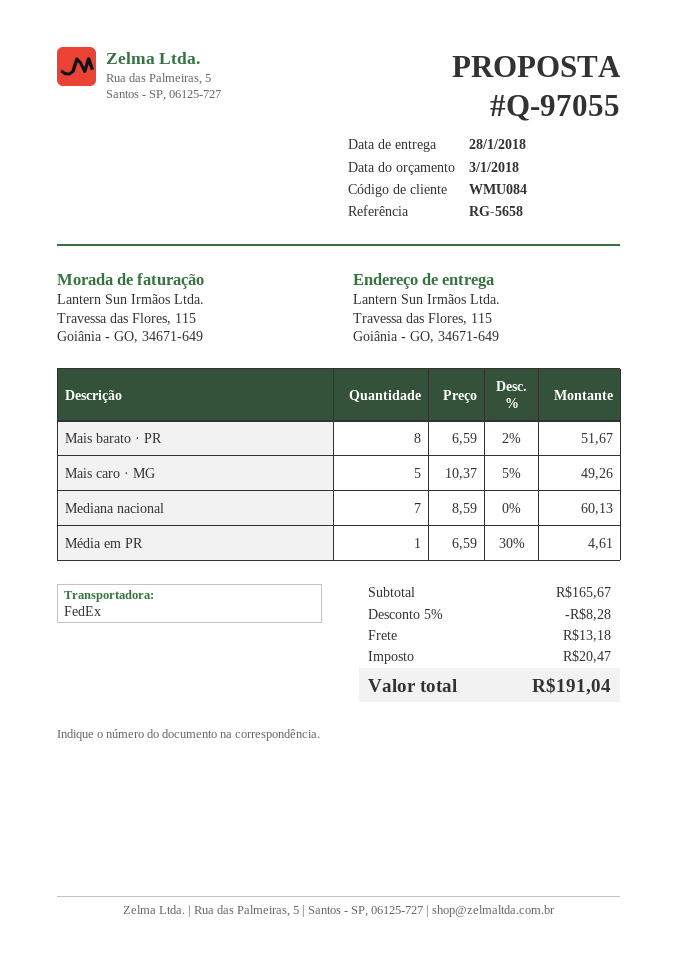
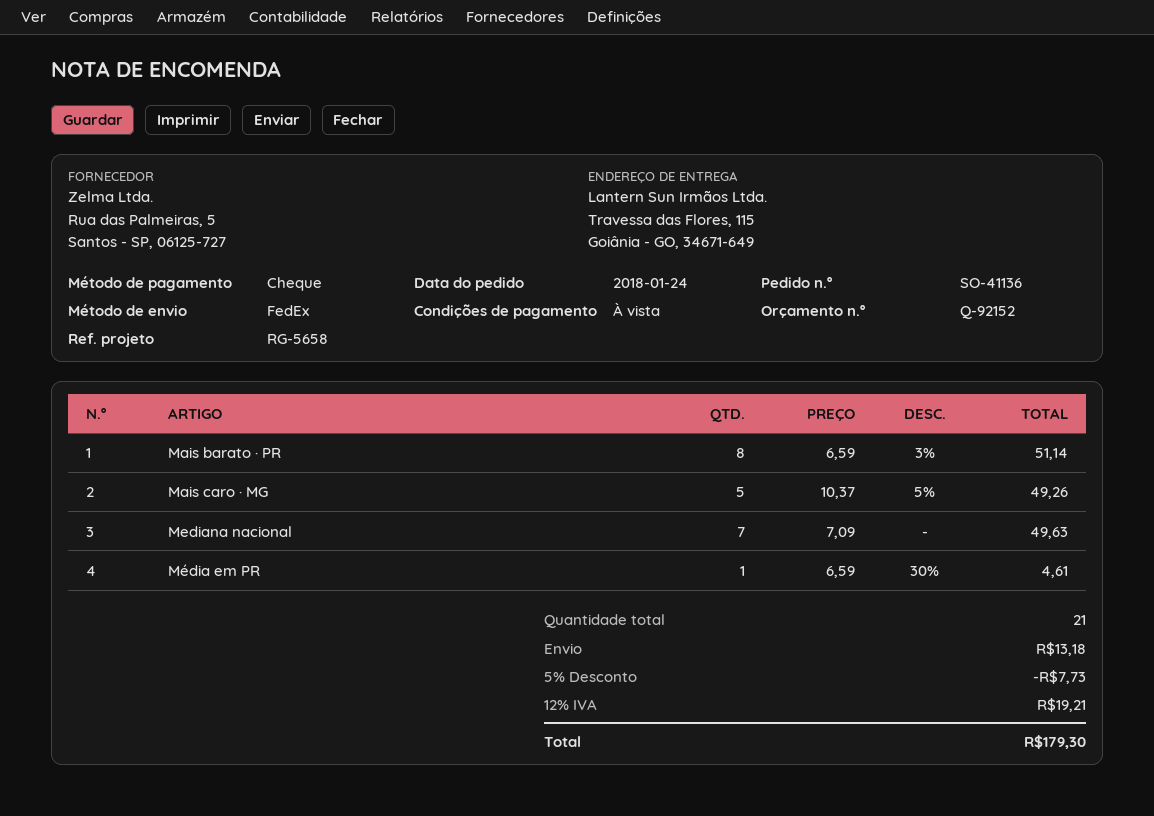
quote number: Q-97055 -> Q-92152
Mais barato · PR: 8 x 6.59 - 2% = 51.67 -> 8 x 6.59 - 3% = 51.14
Mediana nacional: 7 x 8.59 = 60.13 -> 7 x 7.09 = 49.63
discount: 5% = 8.28 -> 5% = 7.73
tax: 20.47 -> 19.21
total: 191.04 -> 179.30

